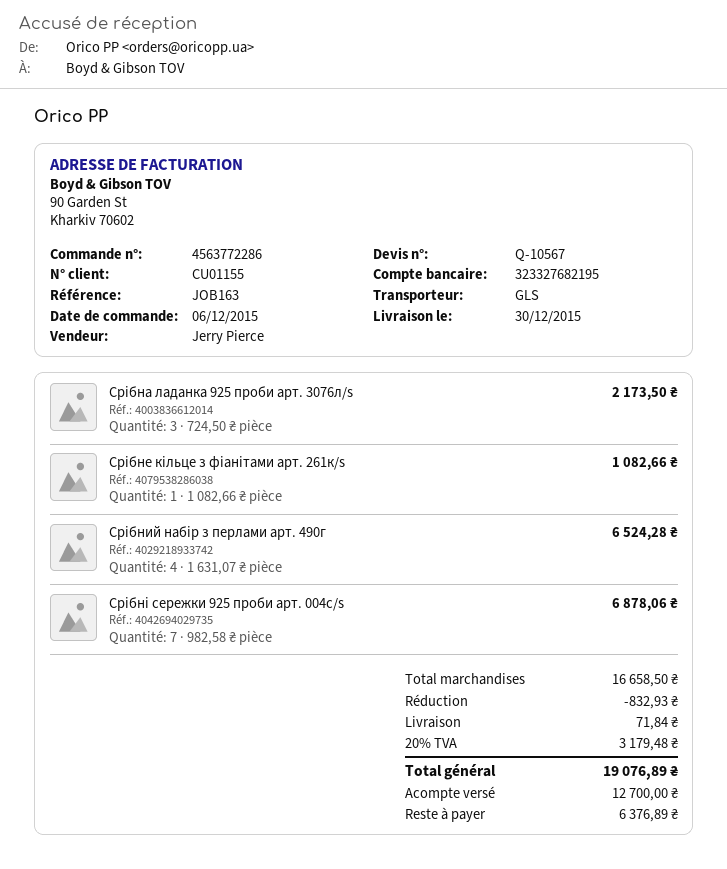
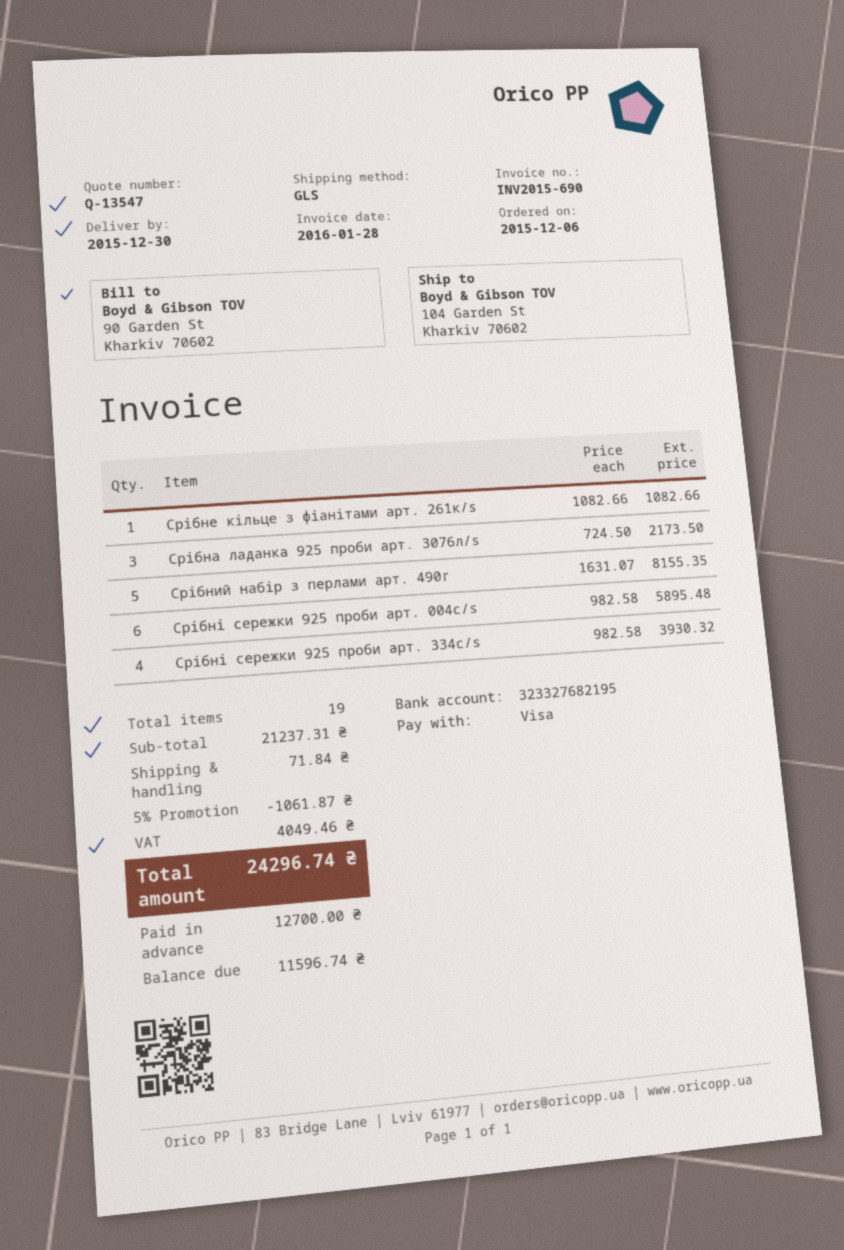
quote number: Q-10567 -> Q-13547
Срібний набір з перлами арт. 490г: 4 x 1631.07 = 6524.28 -> 5 x 1631.07 = 8155.35
Срібні сережки 925 проби арт. 004с/s: 7 x 982.58 = 6878.06 -> 6 x 982.58 = 5895.48
Срібні сережки 925 проби арт. 334с/s: none -> 4 x 982.58 = 3930.32
subtotal: 16658.50 -> 21237.31
discount: 832.93 -> 1061.87
tax: 3179.48 -> 4049.46
total: 19076.89 -> 24296.74
balance: 6376.89 -> 11596.74

